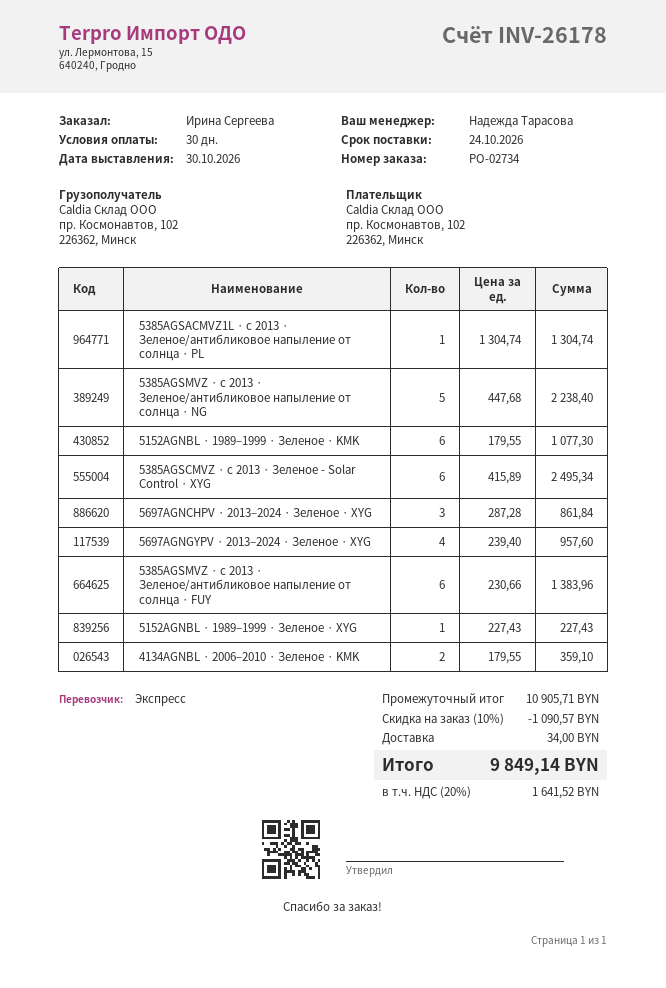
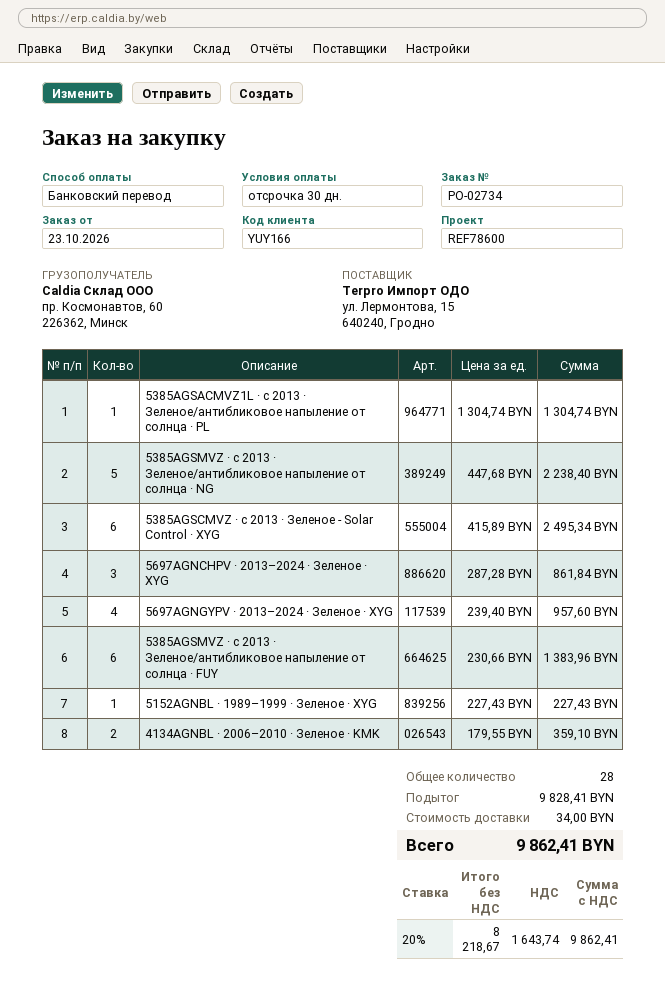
ship to: пр. Космонавтов, 102, 226362, Минск -> пр. Космонавтов, 60, 226362, Минск
5152AGNBL · 1989–1999 · Зеленое · KMK: 6 x 179.55 = 1077.30 -> none
subtotal: 10905.71 -> 9828.41
discount: 10% = 1090.57 -> none
tax: 20% = 1641.52 -> 20% = 1643.74
total: 9849.14 -> 9862.41

